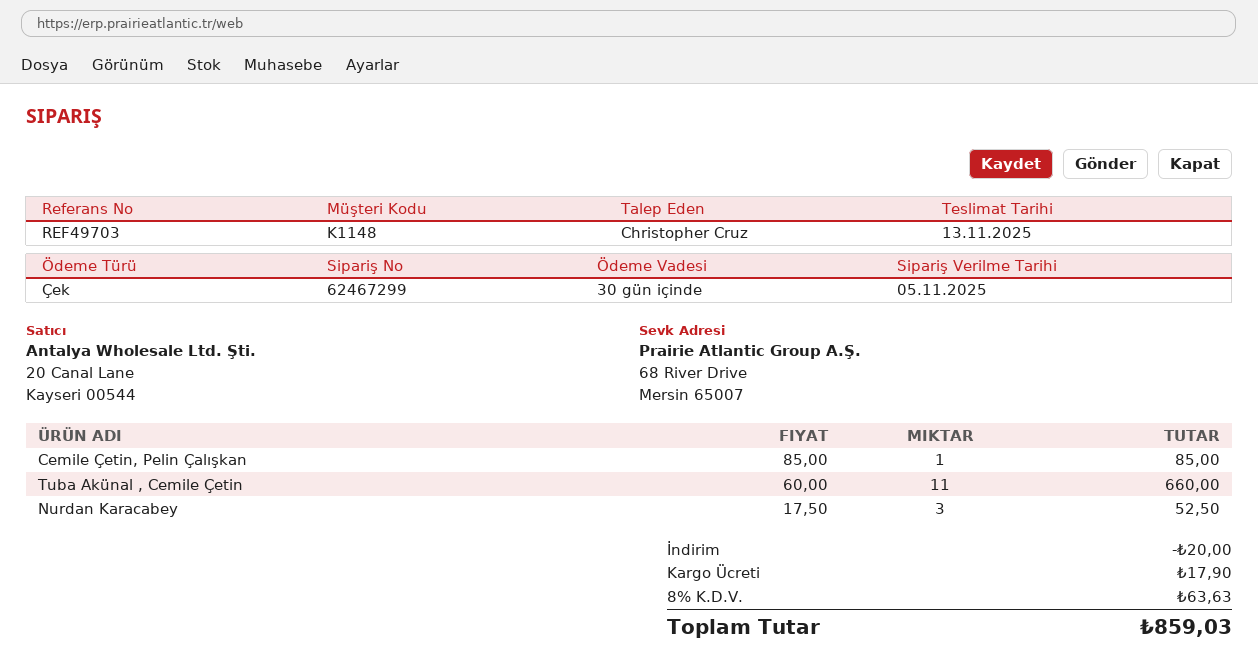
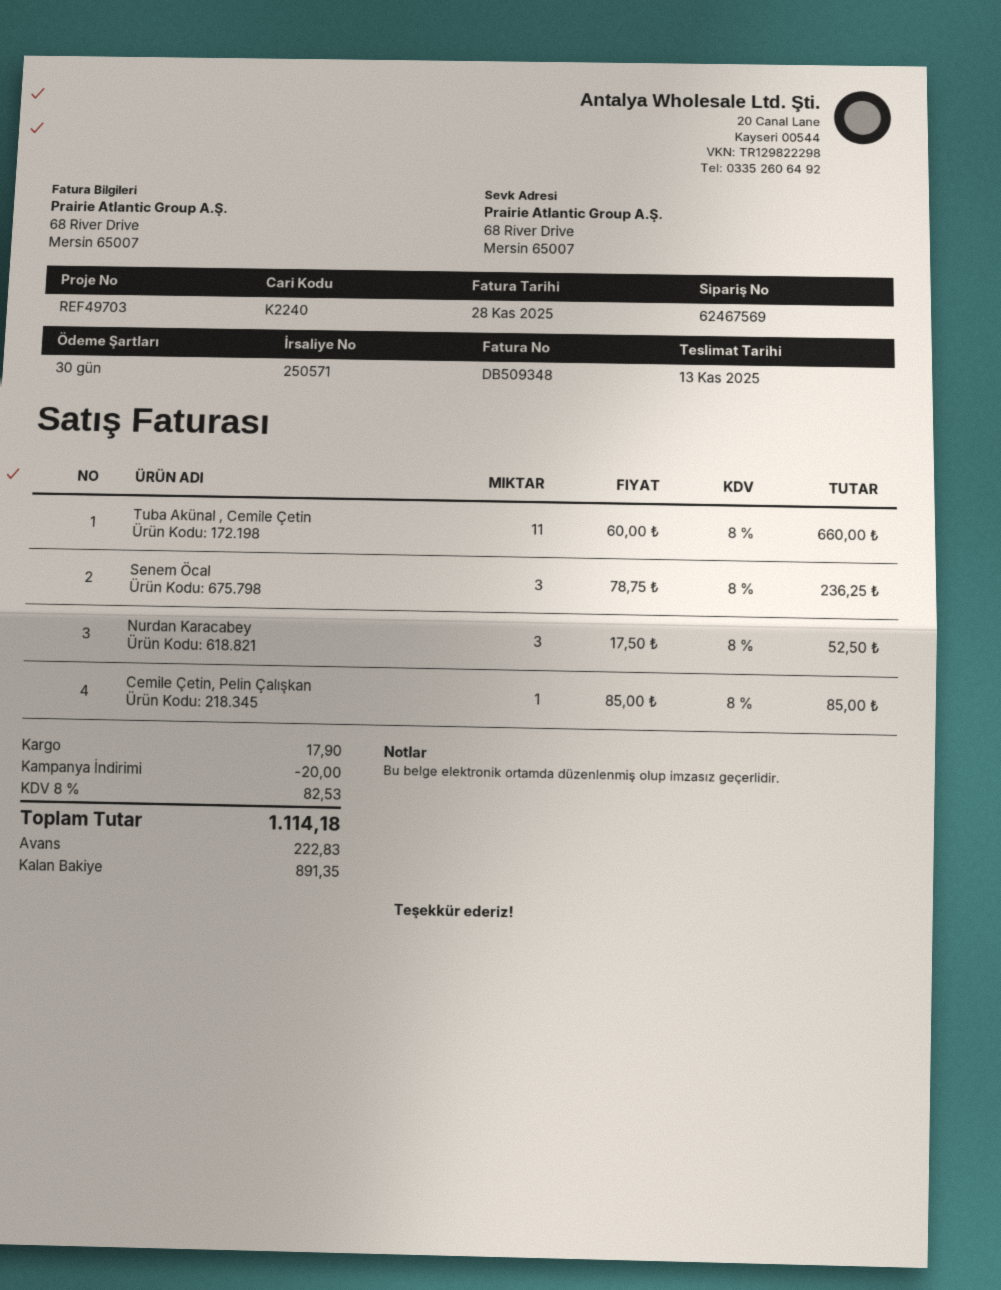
order number: 62467299 -> 62467569
customer number: K1148 -> K2240
Senem Öcal: none -> 3 x 78.75 = 236.25
tax: 8% = 63.63 -> 8% = 82.53
total: 859.03 -> 1114.18

